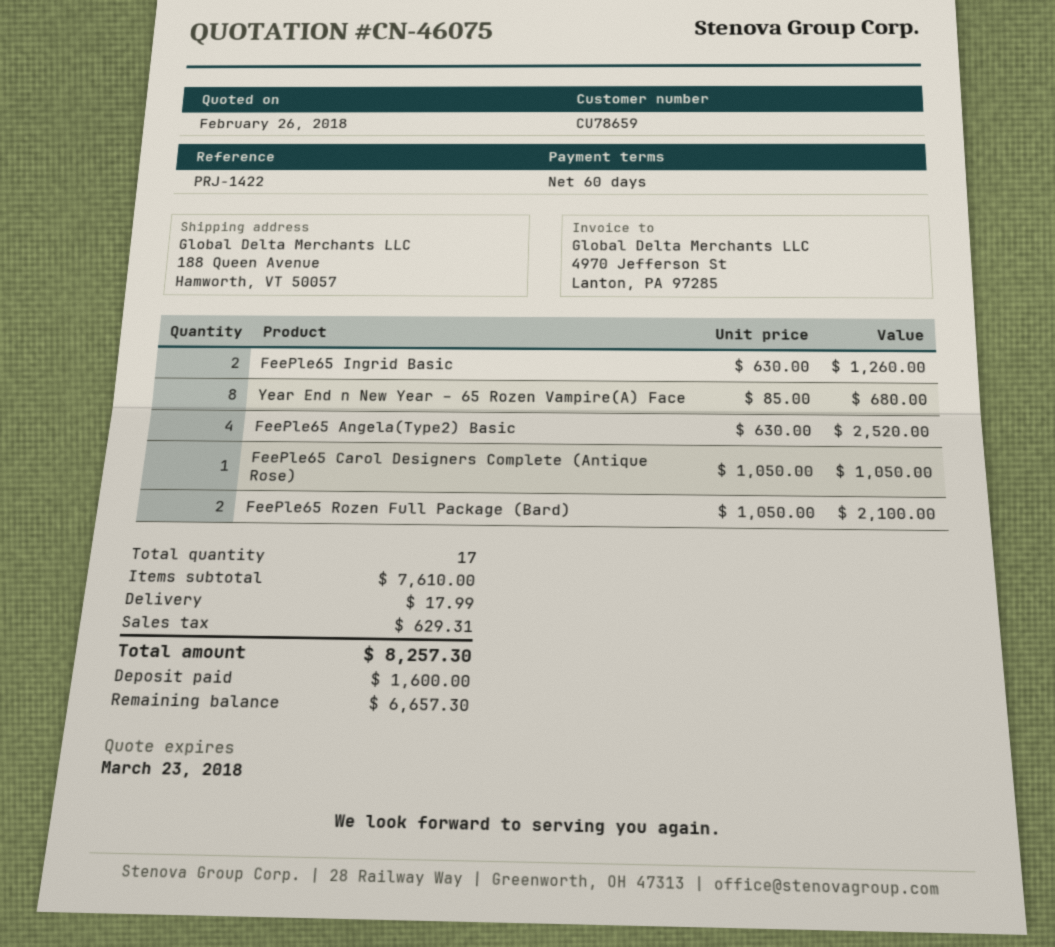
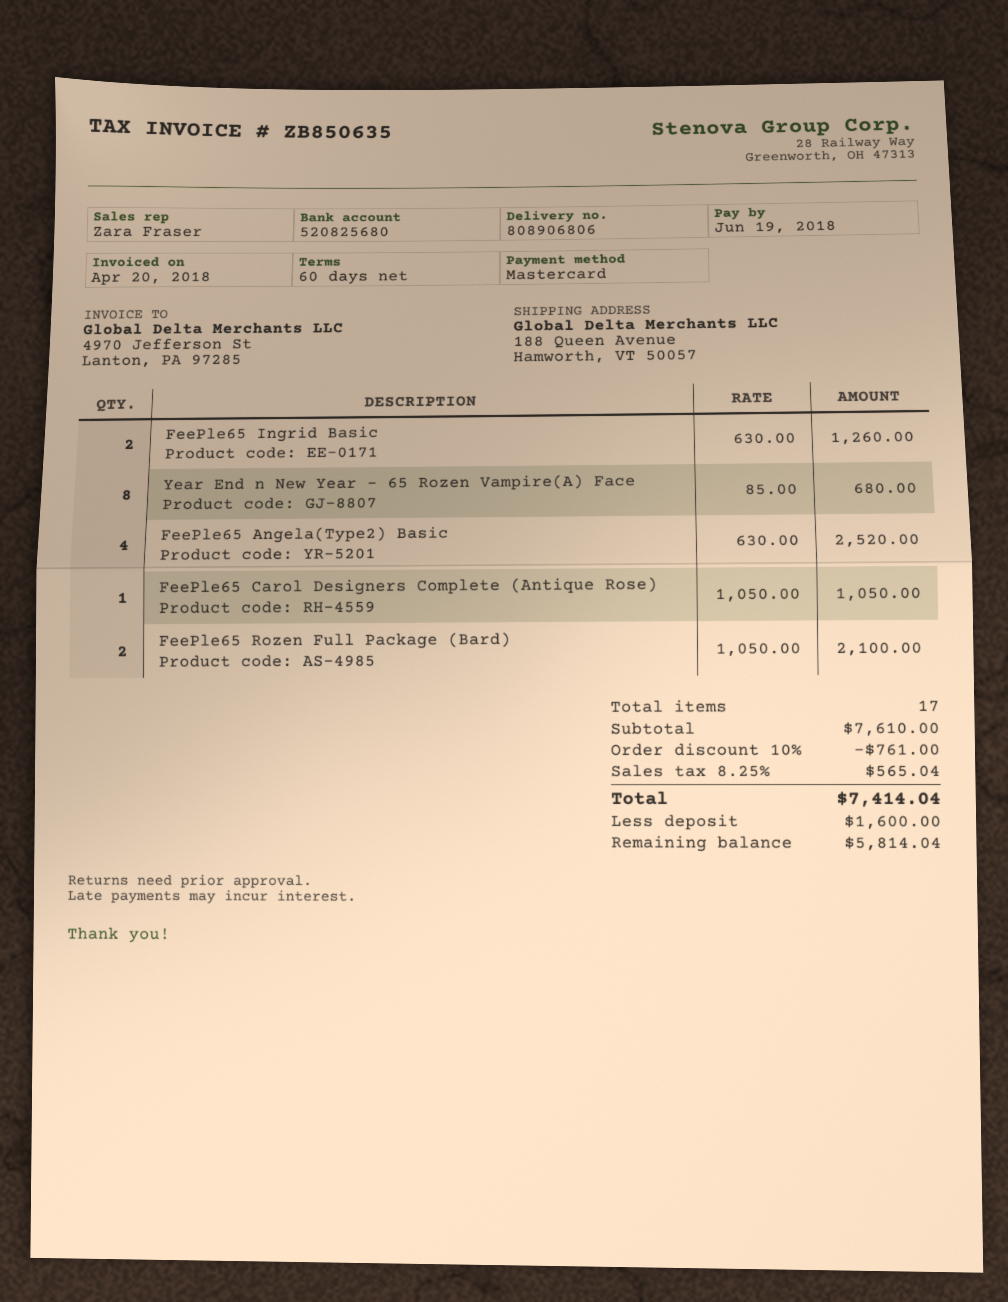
discount: none -> 10% = 761.00
shipping: 17.99 -> none
tax: 629.31 -> 565.04
total: 8257.30 -> 7414.04
balance: 6657.30 -> 5814.04

